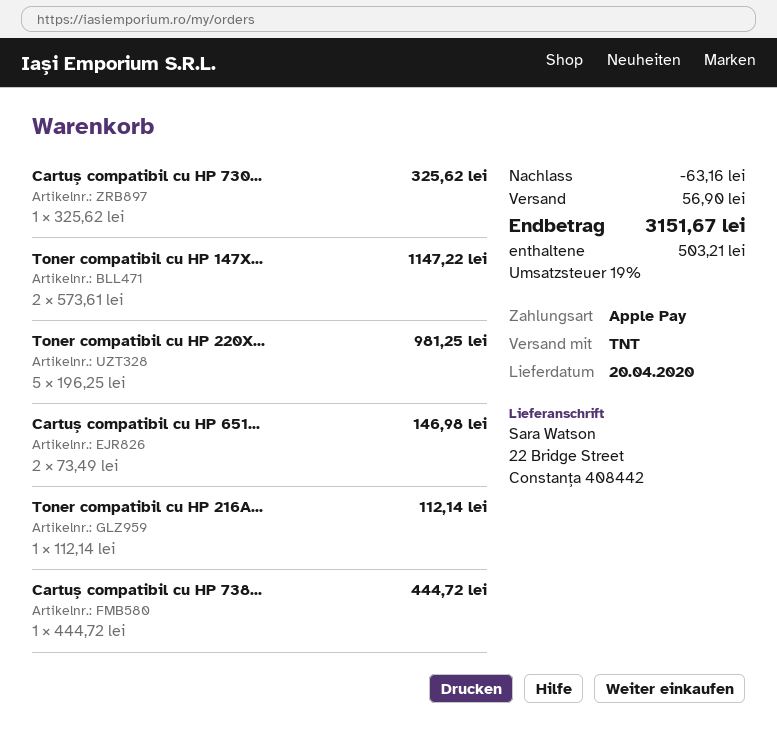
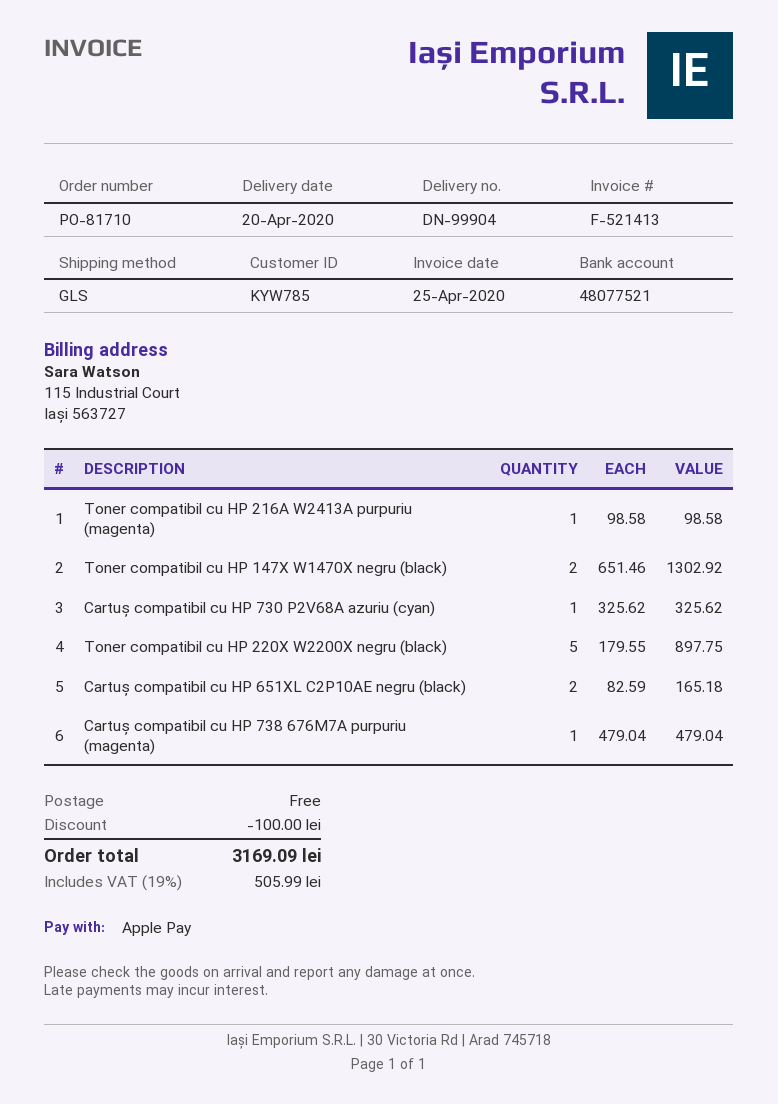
shipping method: TNT -> GLS
Toner compatibil cu HP 147X...: 2 x 573.61 = 1147.22 -> 2 x 651.46 = 1302.92
Toner compatibil cu HP 220X...: 5 x 196.25 = 981.25 -> 5 x 179.55 = 897.75
Cartuș compatibil cu HP 651...: 2 x 73.49 = 146.98 -> 2 x 82.59 = 165.18
Toner compatibil cu HP 216A...: 1 x 112.14 = 112.14 -> 1 x 98.58 = 98.58
Cartuș compatibil cu HP 738...: 1 x 444.72 = 444.72 -> 1 x 479.04 = 479.04
discount: 63.16 -> 100.00
shipping: 56.90 -> 0.00
tax: 19% = 503.21 -> 19% = 505.99
total: 3151.67 -> 3169.09

